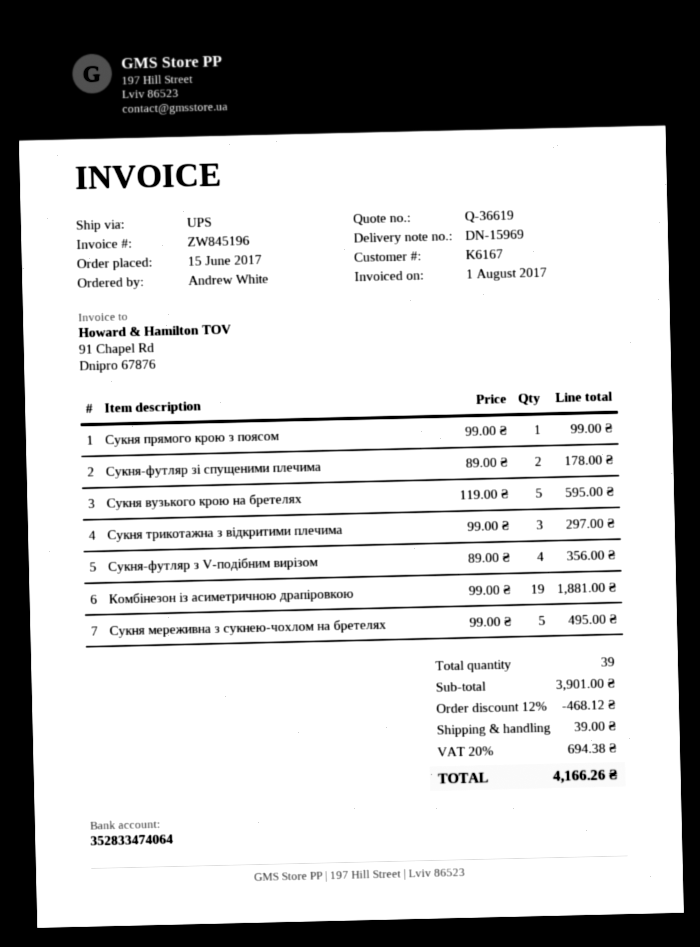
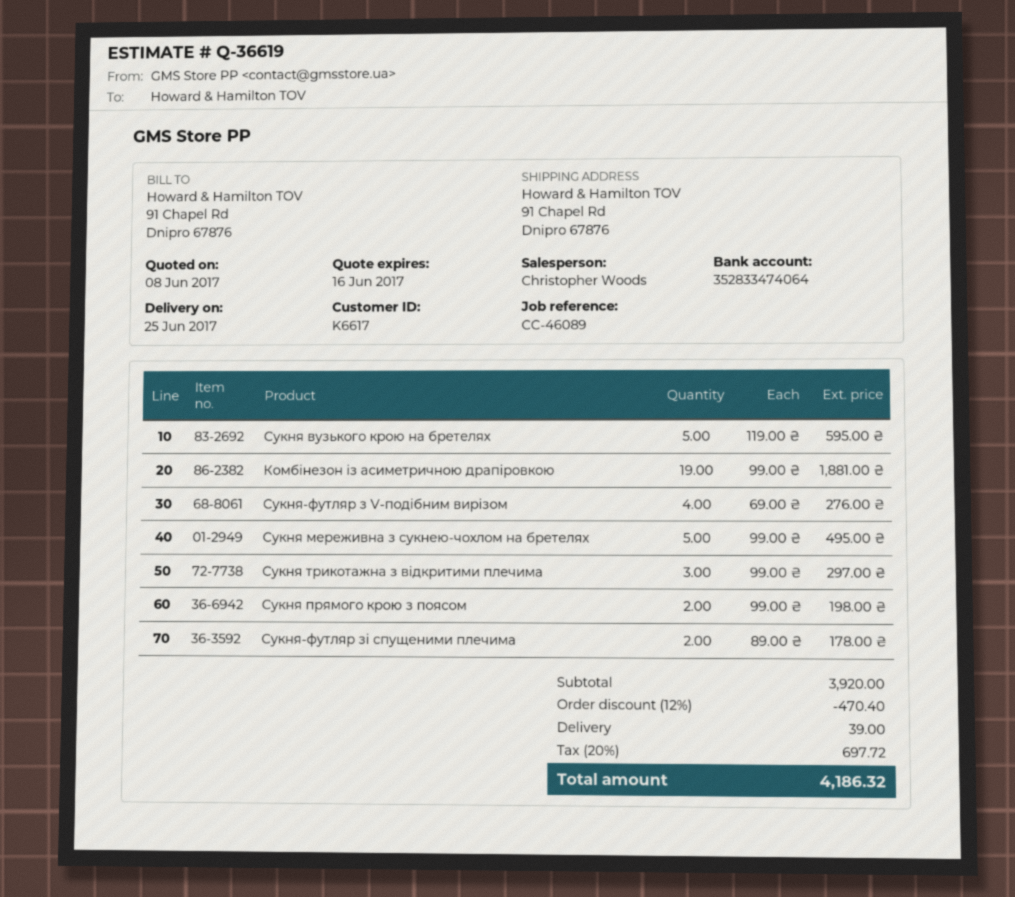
customer number: K6167 -> K6617
Сукня прямого крою з поясом: 1 x 99.00 = 99.00 -> 2 x 99.00 = 198.00
Сукня-футляр з V-подібним вирізом: 4 x 89.00 = 356.00 -> 4 x 69.00 = 276.00
subtotal: 3901.00 -> 3920.00
discount: 12% = 468.12 -> 12% = 470.40
tax: 20% = 694.38 -> 20% = 697.72
total: 4166.26 -> 4186.32

